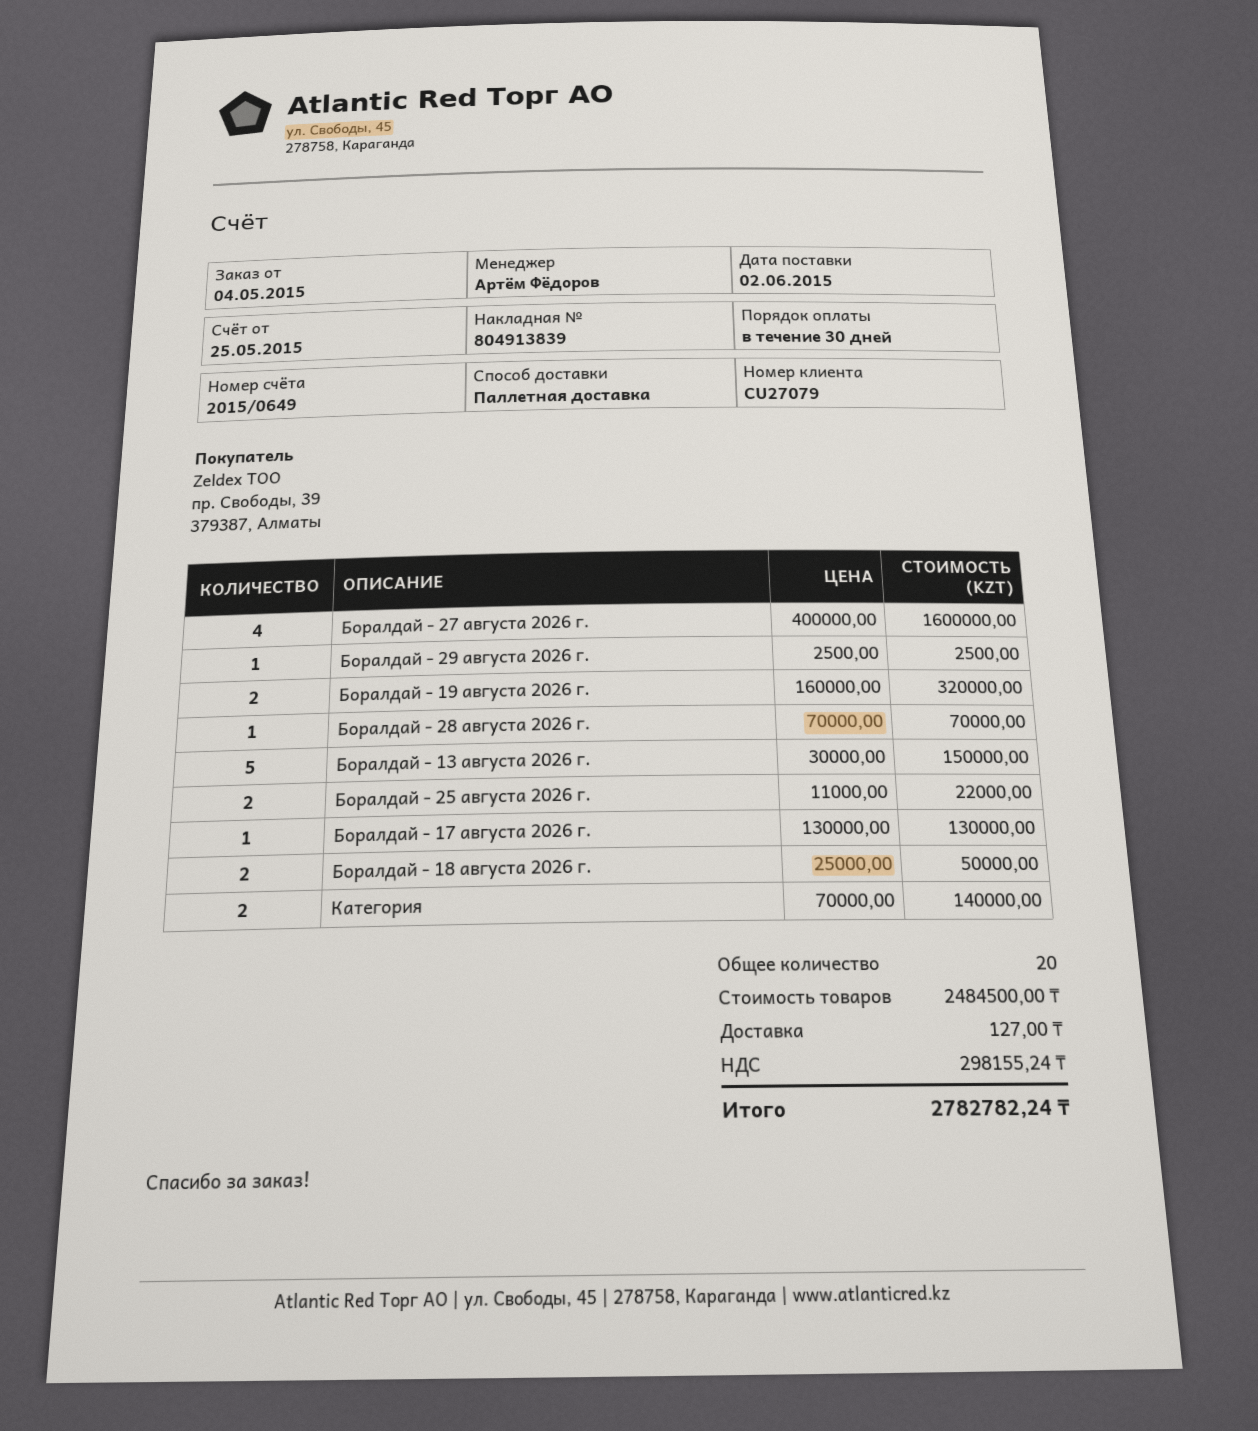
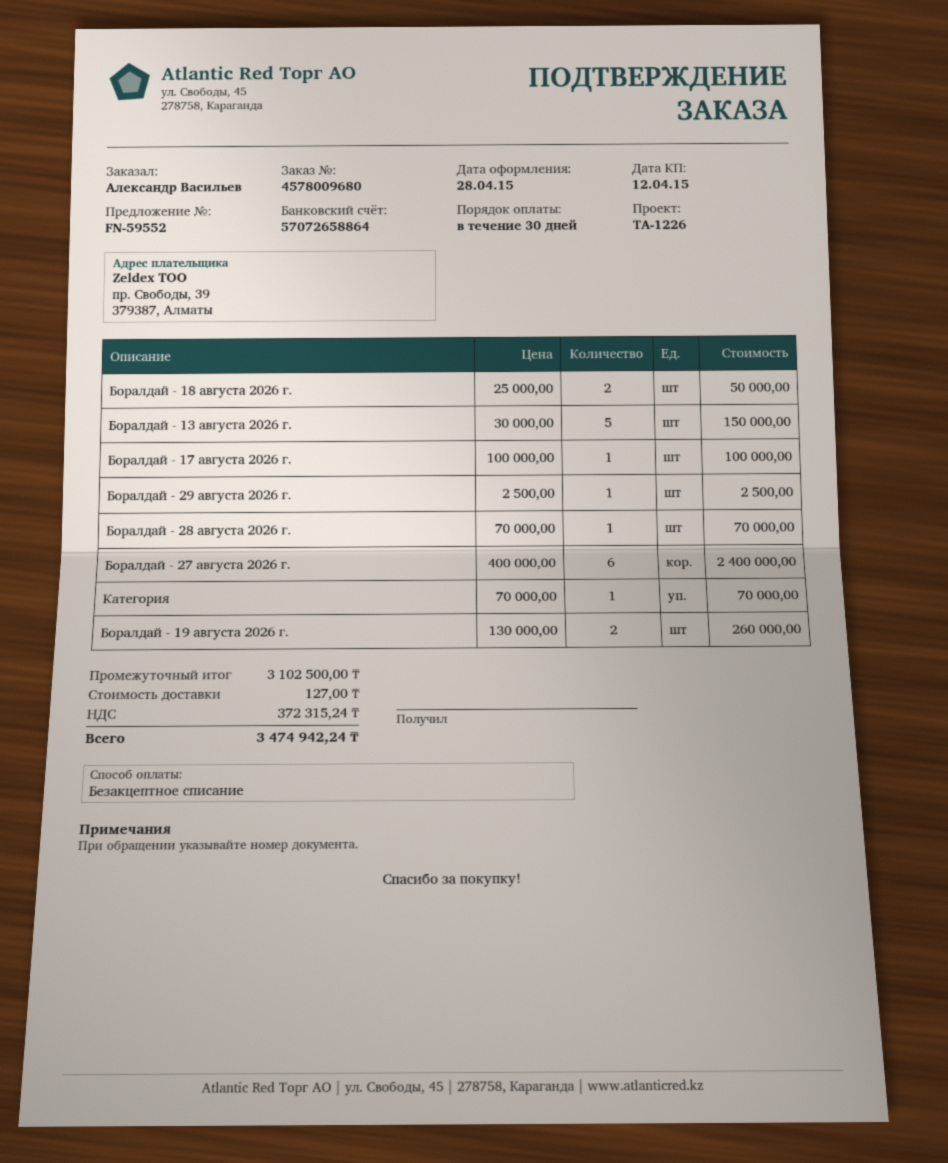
order date: 2015-05-04 -> 2015-04-28
Боралдай - 27 августа 2026 г.: 4 x 400000.00 = 1600000.00 -> 6 x 400000.00 = 2400000.00
Боралдай - 19 августа 2026 г.: 2 x 160000.00 = 320000.00 -> 2 x 130000.00 = 260000.00
Боралдай - 25 августа 2026 г.: 2 x 11000.00 = 22000.00 -> none
Боралдай - 17 августа 2026 г.: 1 x 130000.00 = 130000.00 -> 1 x 100000.00 = 100000.00
Категория: 2 x 70000.00 = 140000.00 -> 1 x 70000.00 = 70000.00
subtotal: 2484500.00 -> 3102500.00
tax: 298155.24 -> 372315.24
total: 2782782.24 -> 3474942.24

